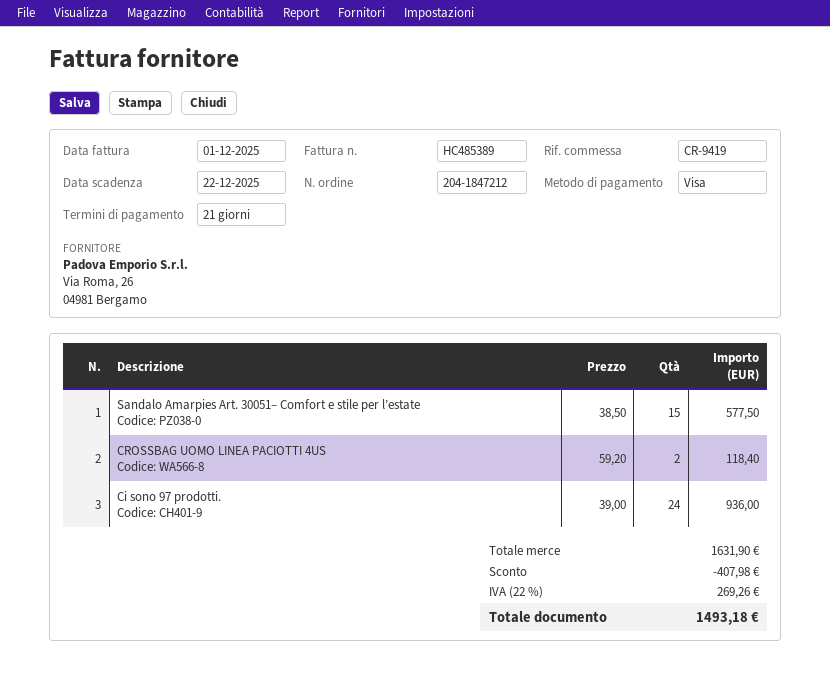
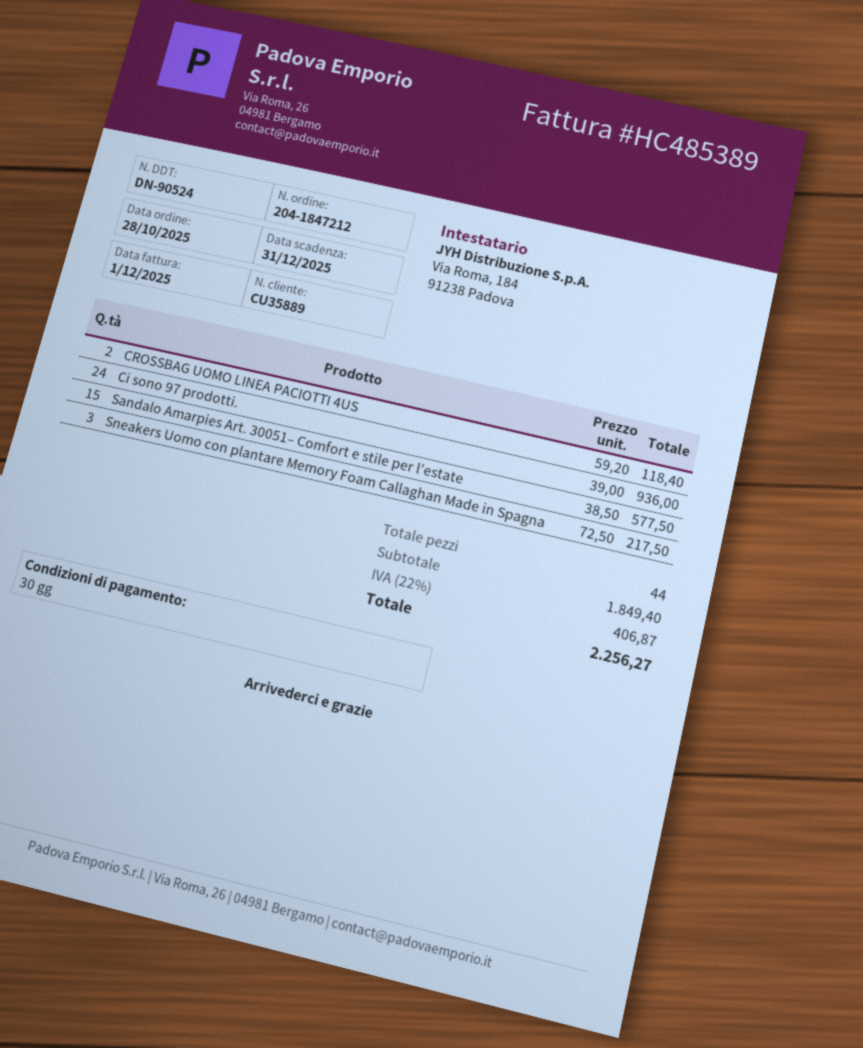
payment terms: 21 days -> 30 days
due date: 2025-12-22 -> 2025-12-31
Sneakers Uomo con plantare Memory Foam Callaghan Made in Spagna: none -> 3 x 72.50 = 217.50
subtotal: 1631.90 -> 1849.40
discount: 407.98 -> none
tax: 22% = 269.26 -> 22% = 406.87
total: 1493.18 -> 2256.27

